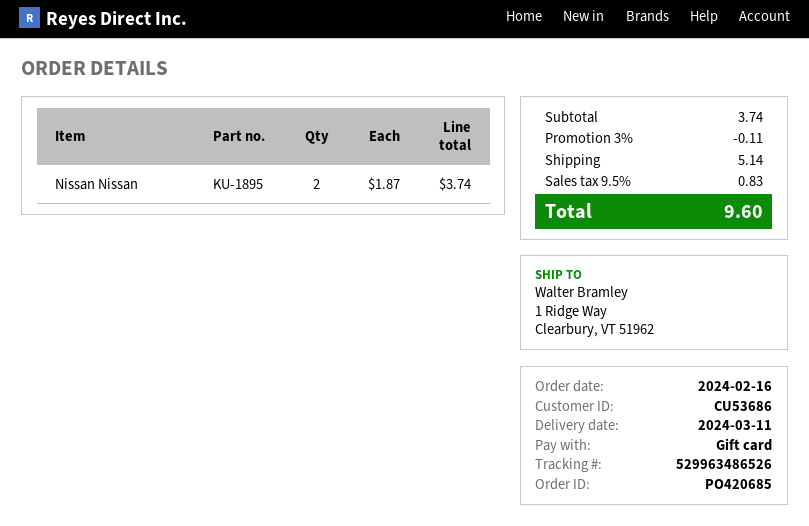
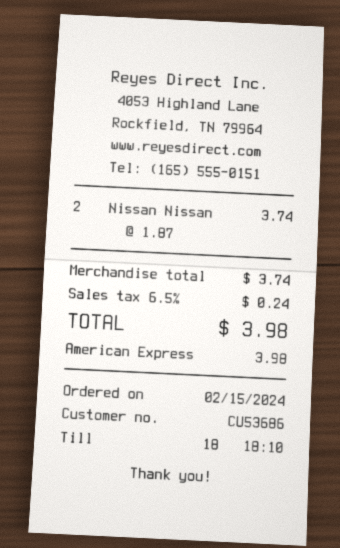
order date: 2024-02-16 -> 2024-02-15
payment method: gift card -> American Express
discount: 3% = 0.11 -> none
shipping: 5.14 -> none
tax: 9.5% = 0.83 -> 6.5% = 0.24
total: 9.60 -> 3.98

